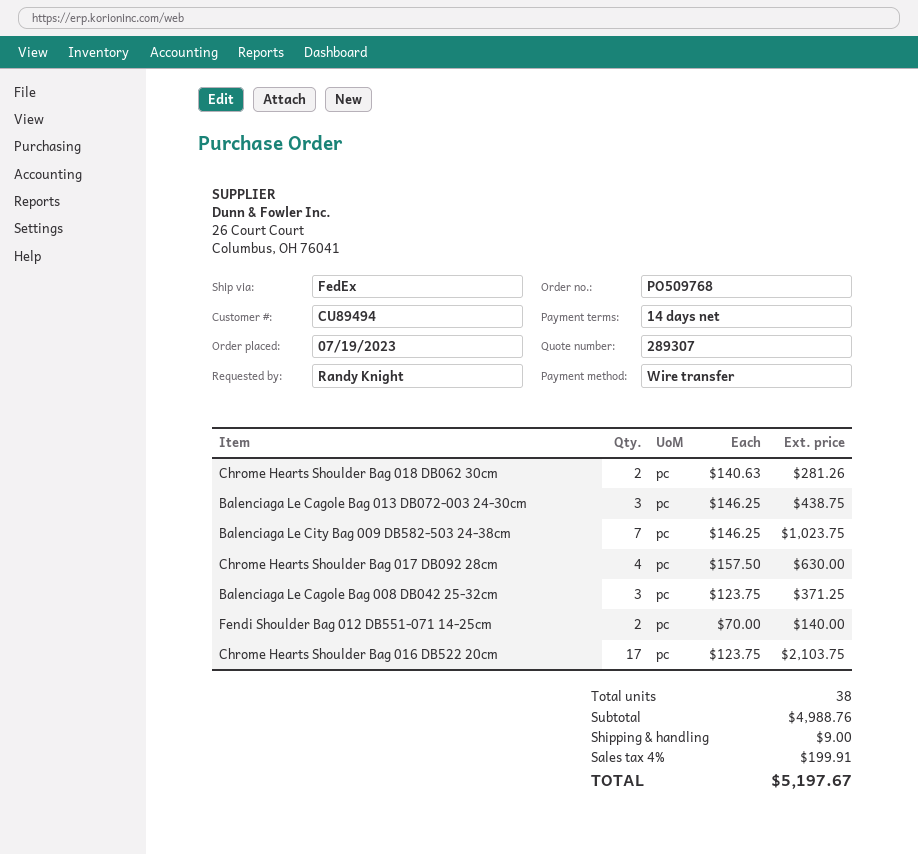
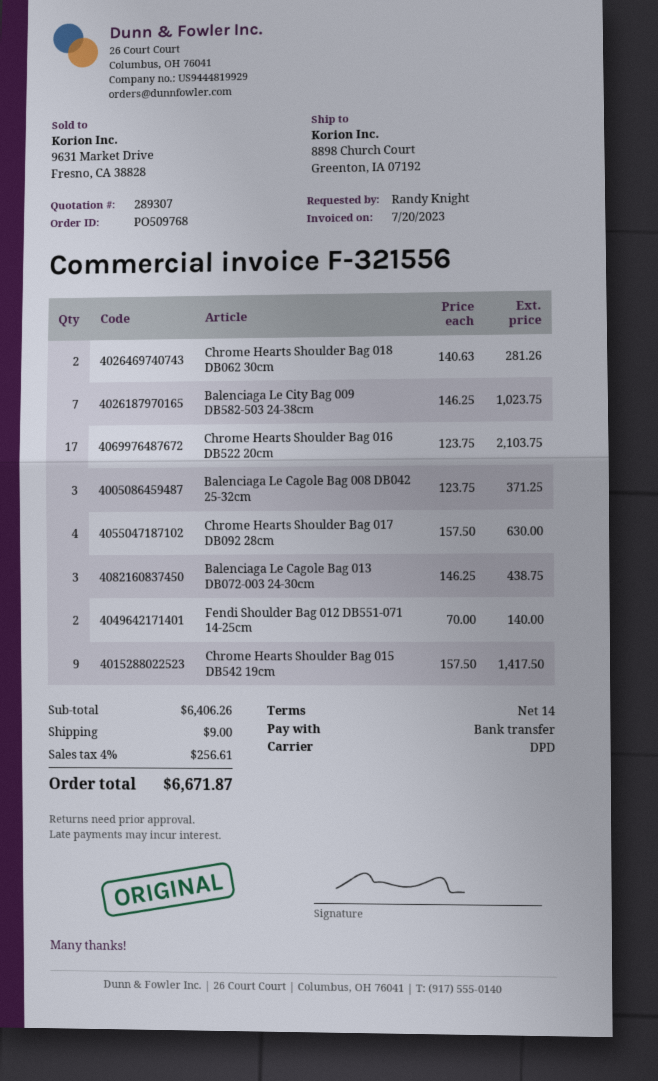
shipping method: FedEx -> DPD
Chrome Hearts Shoulder Bag 015 DB542 19cm: none -> 9 x 157.50 = 1417.50
subtotal: 4988.76 -> 6406.26
tax: 4% = 199.91 -> 4% = 256.61
total: 5197.67 -> 6671.87

